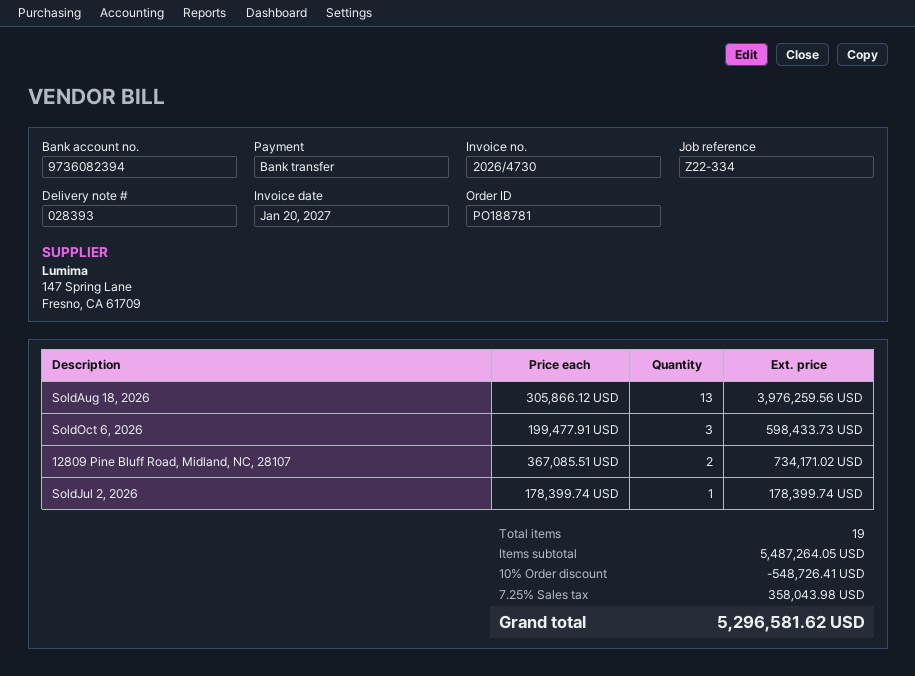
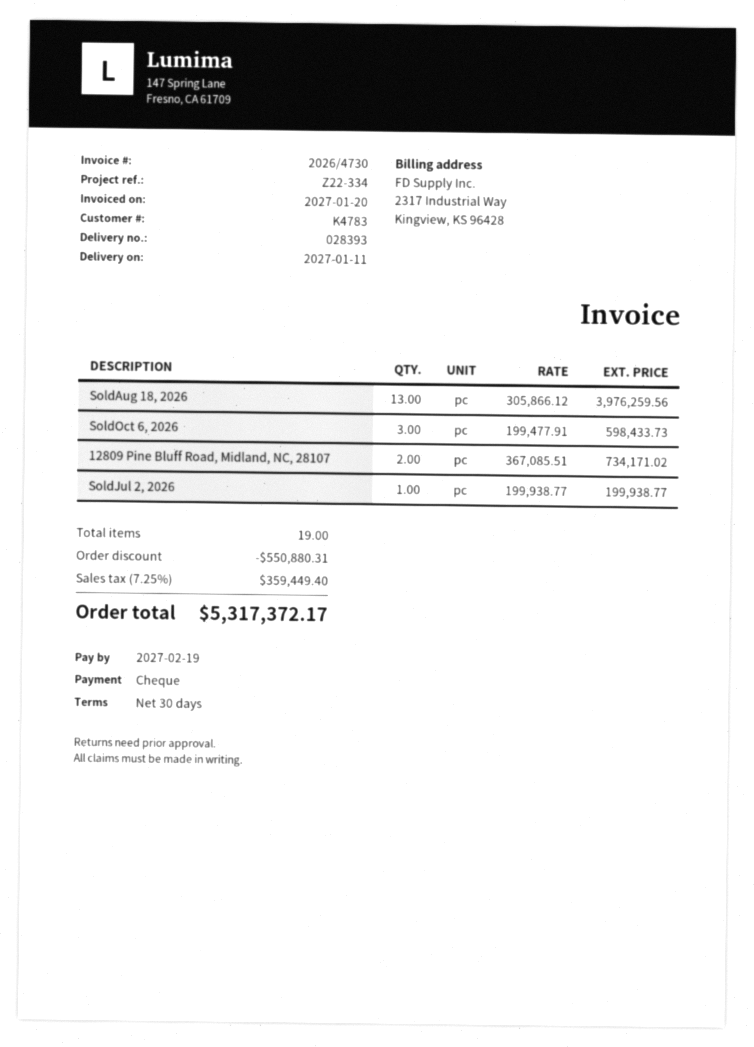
payment method: bank transfer -> cheque
SoldJul 2, 2026: 1 x 178399.74 = 178399.74 -> 1 x 199938.77 = 199938.77
discount: 548726.41 -> 550880.31
tax: 7.25% = 358043.98 -> 7.25% = 359449.40
total: 5296581.62 -> 5317372.17

